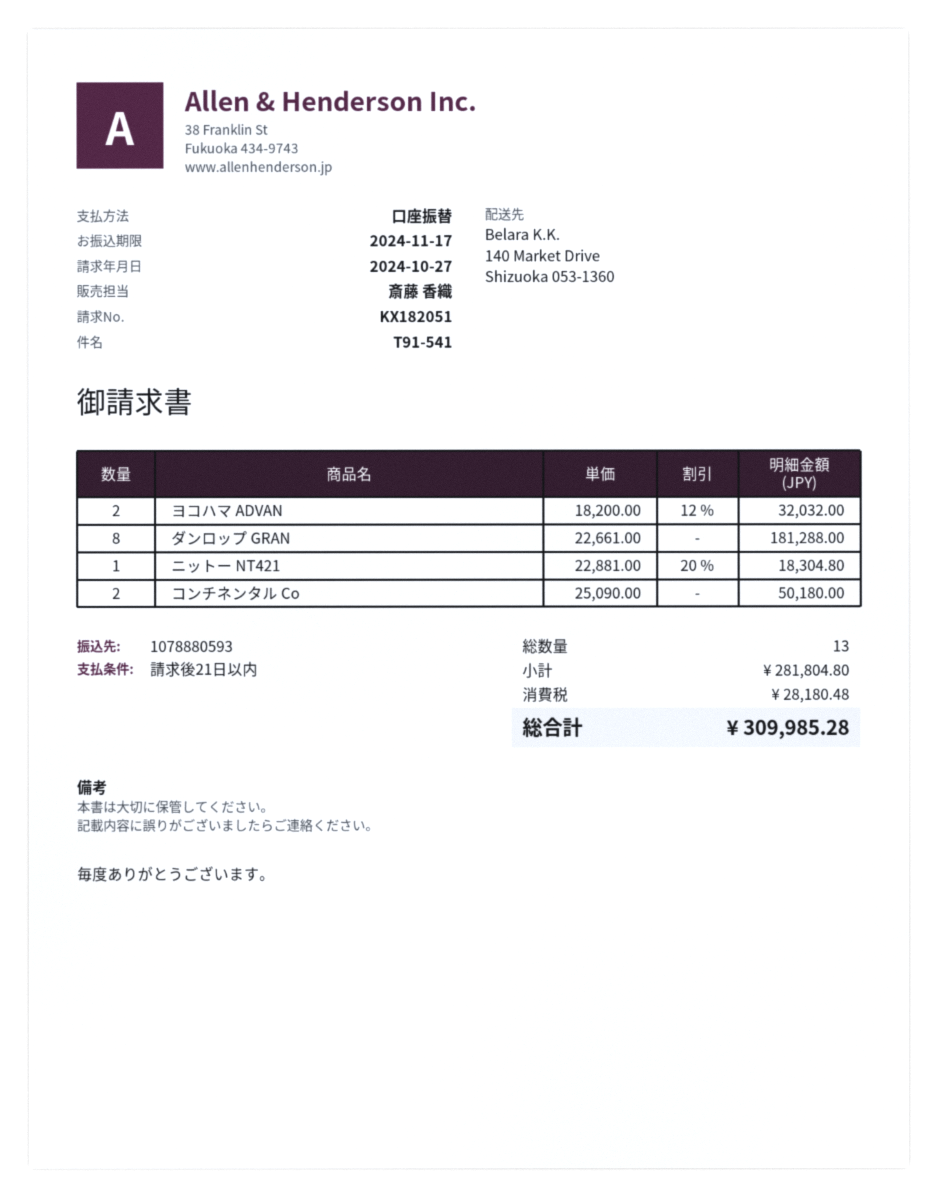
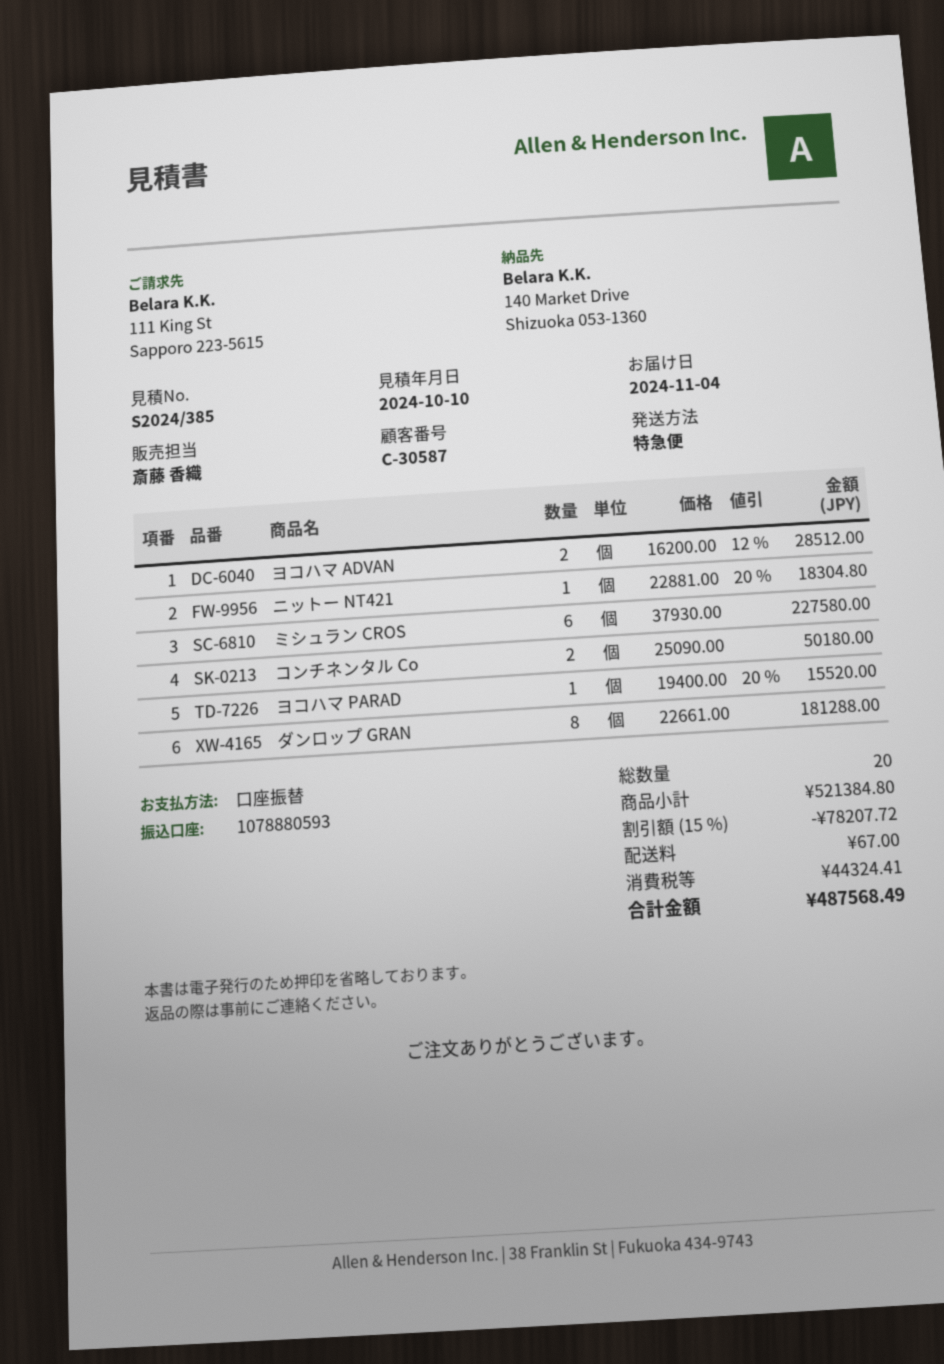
ヨコハマ ADVAN: 2 x 18200.00 - 12% = 32032.00 -> 2 x 16200.00 - 12% = 28512.00
ミシュラン CROS: none -> 6 x 37930.00 = 227580.00
ヨコハマ PARAD: none -> 1 x 19400.00 - 20% = 15520.00
total quantity: 13 -> 20
subtotal: 281804.80 -> 521384.80
discount: none -> 15% = 78207.72
shipping: none -> 67.00
tax: 28180.48 -> 44324.41
total: 309985.28 -> 487568.49

